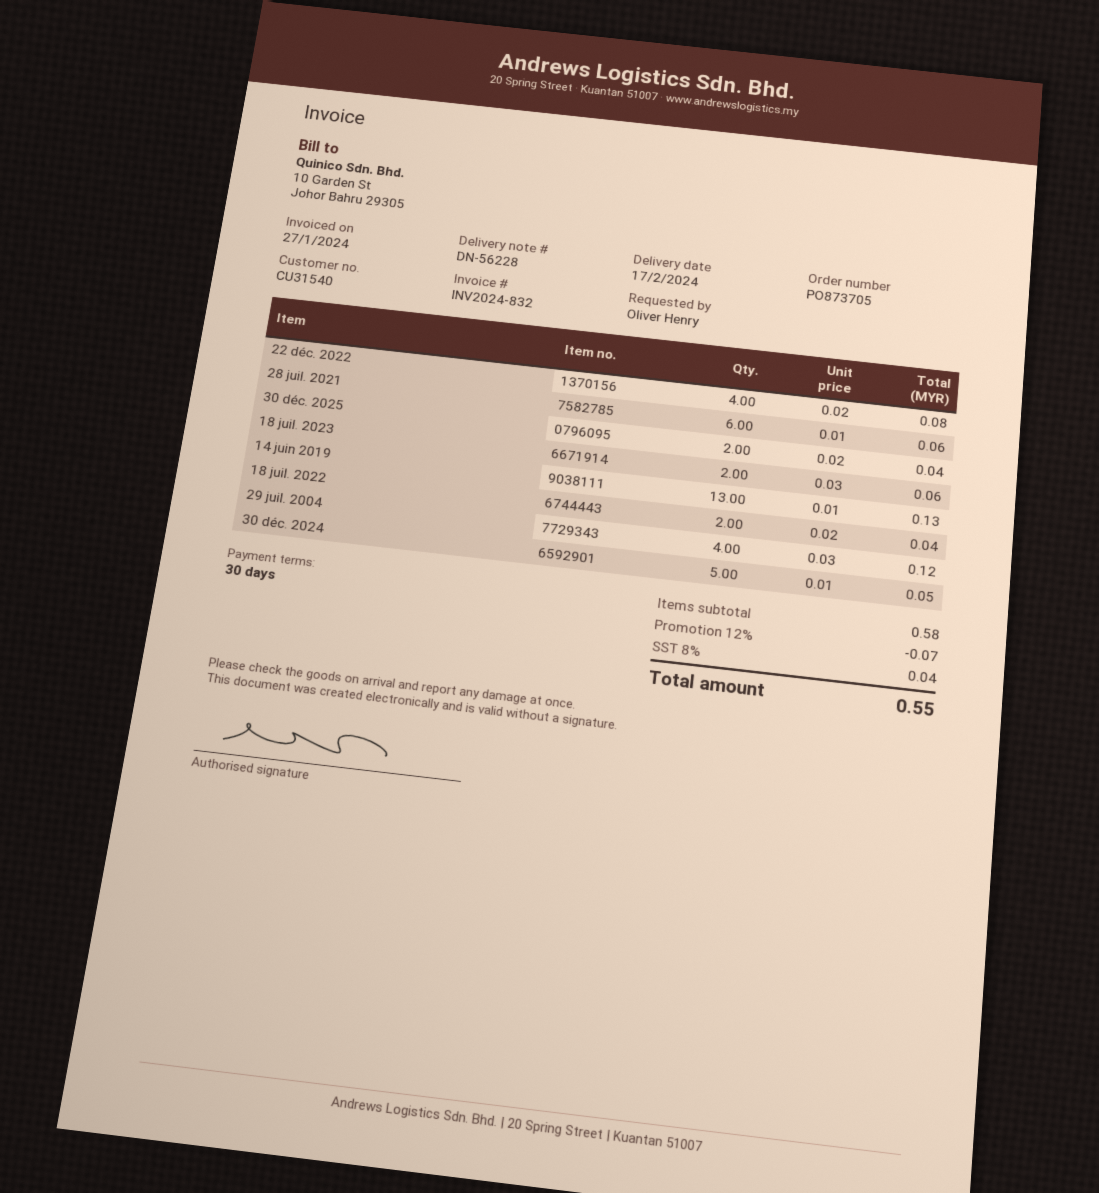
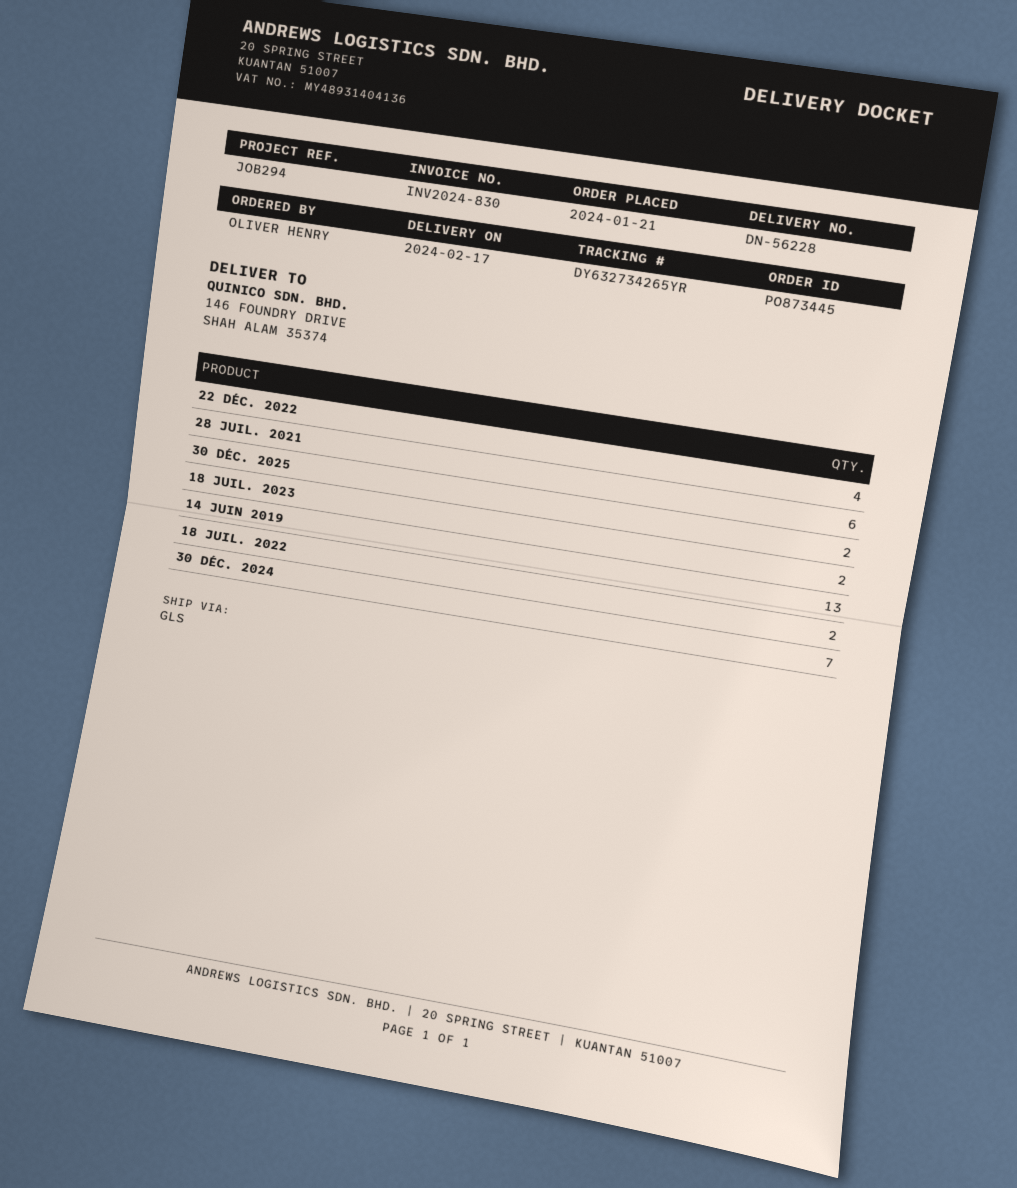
order number: PO873705 -> PO873445
invoice number: INV2024-832 -> INV2024-830
29 juil. 2004: 4 -> none
30 déc. 2024: 5 -> 7

